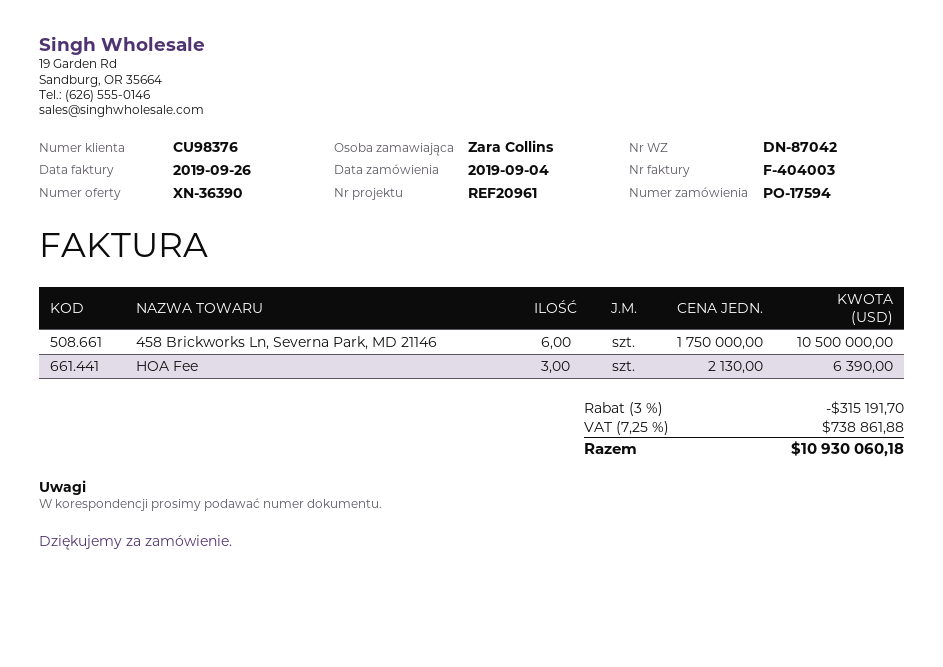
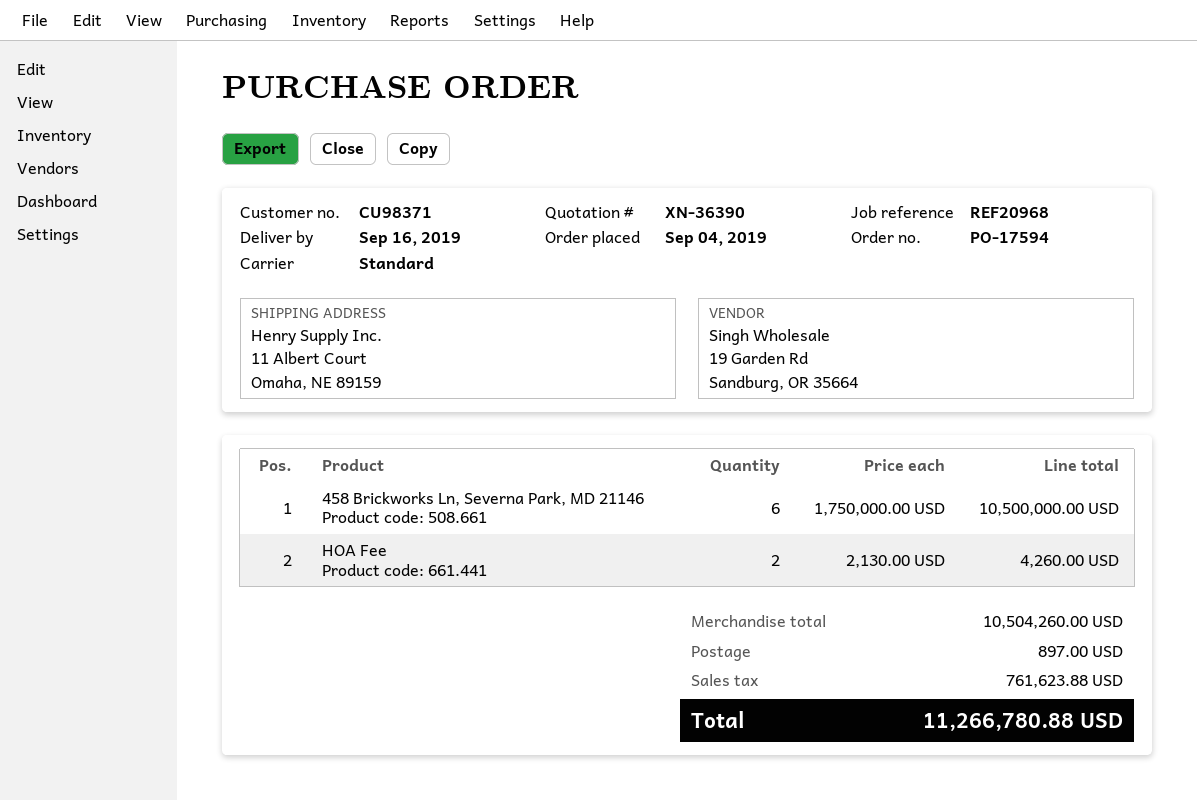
customer number: CU98376 -> CU98371
reference: REF20961 -> REF20968
HOA Fee: 3 x 2130.00 = 6390.00 -> 2 x 2130.00 = 4260.00
discount: 3% = 315191.70 -> none
shipping: none -> 897.00
tax: 738861.88 -> 761623.88
total: 10930060.18 -> 11266780.88

